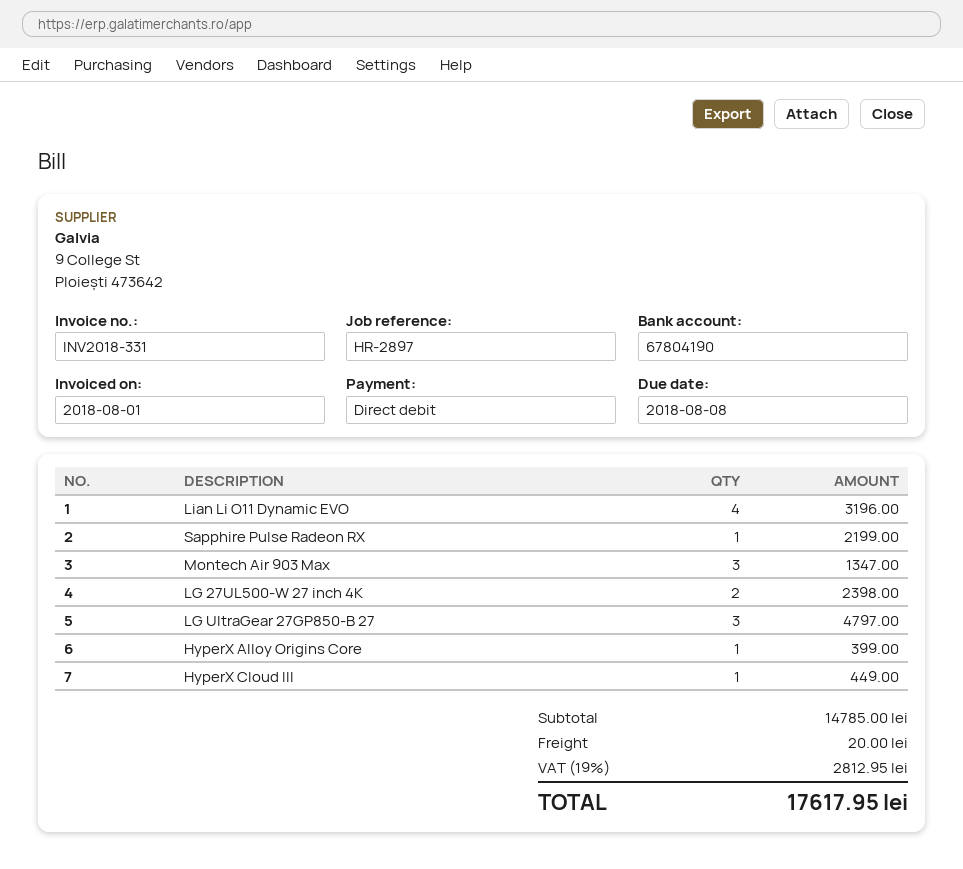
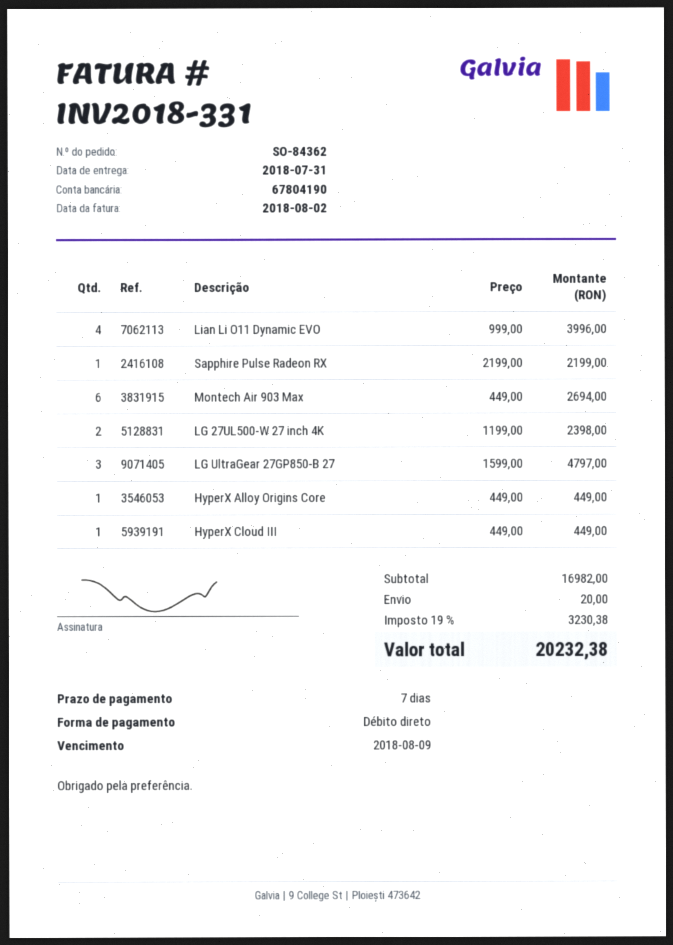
invoice date: 2018-08-01 -> 2018-08-02
due date: 2018-08-08 -> 2018-08-09
Lian Li O11 Dynamic EVO: 4 for 3196.00 -> 4 for 3996.00
Montech Air 903 Max: 3 for 1347.00 -> 6 for 2694.00
HyperX Alloy Origins Core: 1 for 399.00 -> 1 for 449.00
subtotal: 14785.00 -> 16982.00
tax: 19% = 2812.95 -> 19% = 3230.38
total: 17617.95 -> 20232.38

